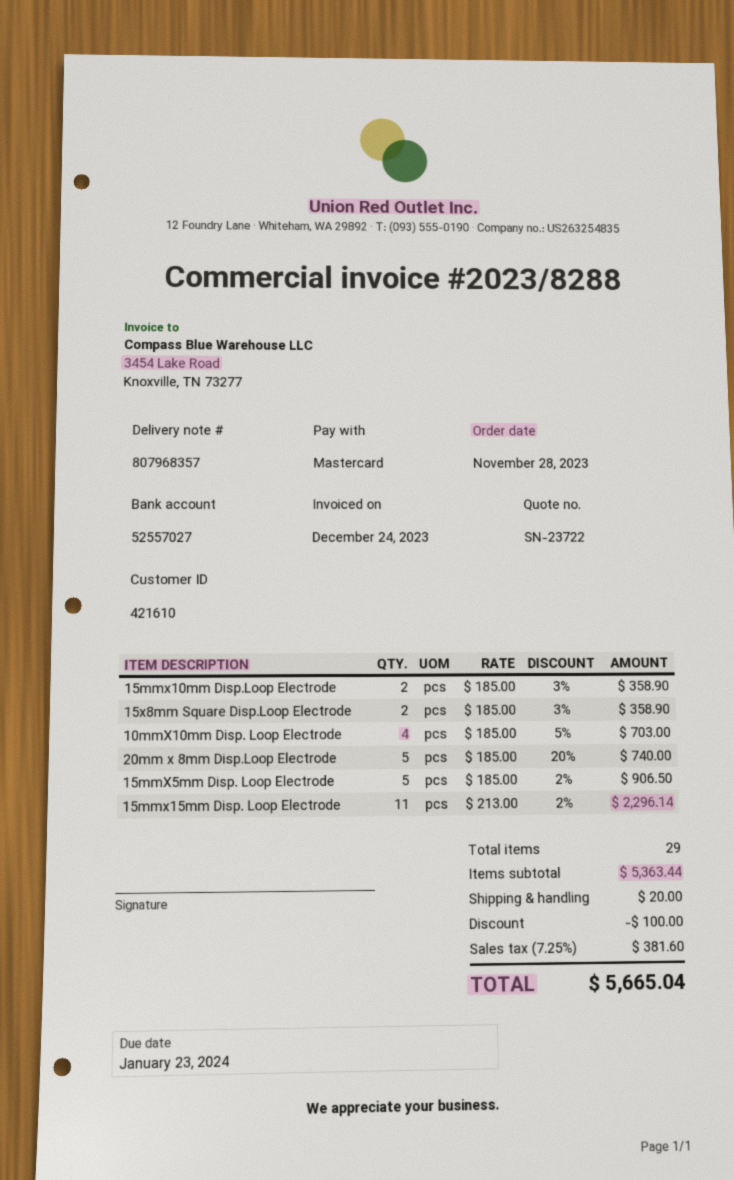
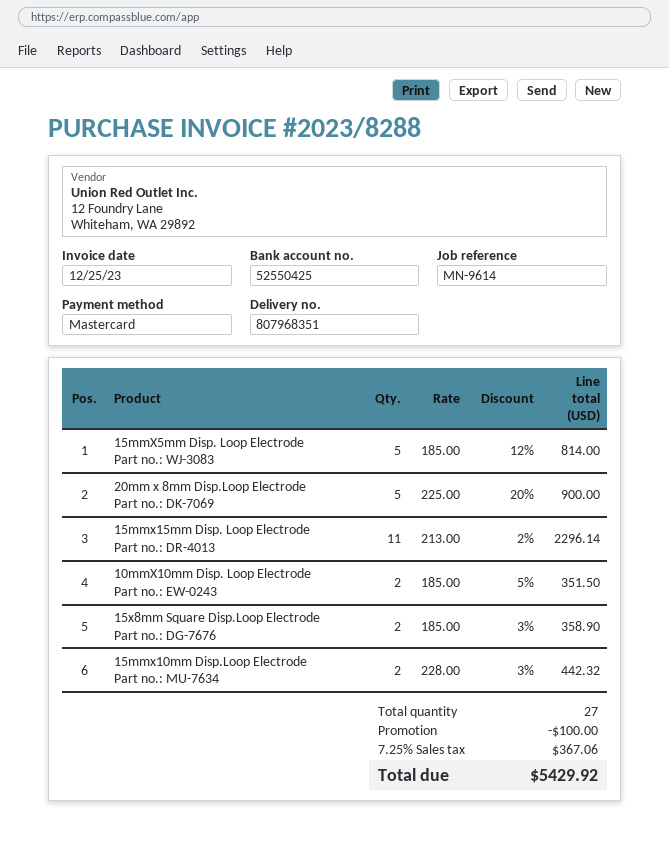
delivery note number: 807968357 -> 807968351
invoice date: 2023-12-24 -> 2023-12-25
bank account: 52557027 -> 52550425
15mmx10mm Disp.Loop Electrode: 2 x 185.00 - 3% = 358.90 -> 2 x 228.00 - 3% = 442.32
10mmX10mm Disp. Loop Electrode: 4 x 185.00 - 5% = 703.00 -> 2 x 185.00 - 5% = 351.50
20mm x 8mm Disp.Loop Electrode: 5 x 185.00 - 20% = 740.00 -> 5 x 225.00 - 20% = 900.00
15mmX5mm Disp. Loop Electrode: 5 x 185.00 - 2% = 906.50 -> 5 x 185.00 - 12% = 814.00
total quantity: 29 -> 27
shipping: 20.00 -> none
tax: 7.25% = 381.60 -> 7.25% = 367.06
total: 5665.04 -> 5429.92

